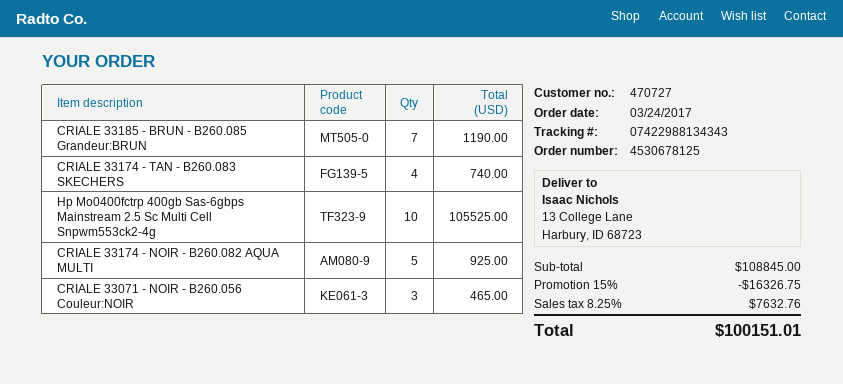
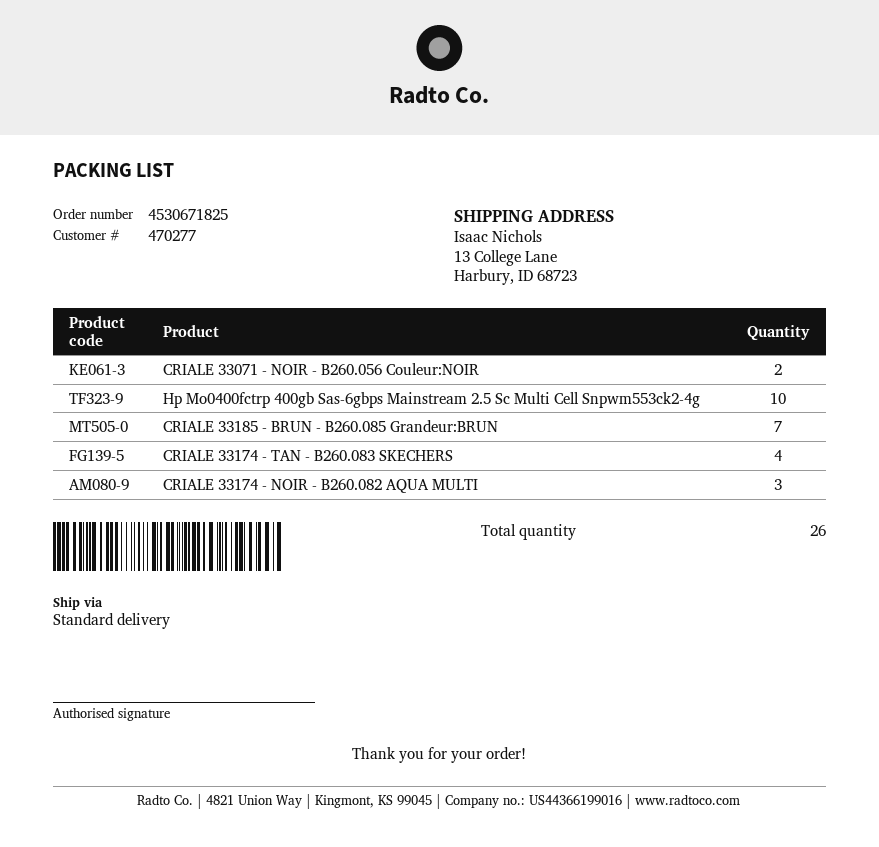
order number: 4530678125 -> 4530671825
customer number: 470727 -> 470277
CRIALE 33174 - NOIR - B260.082 AQUA MULTI: 5 -> 3
CRIALE 33071 - NOIR - B260.056 Couleur:NOIR: 3 -> 2

